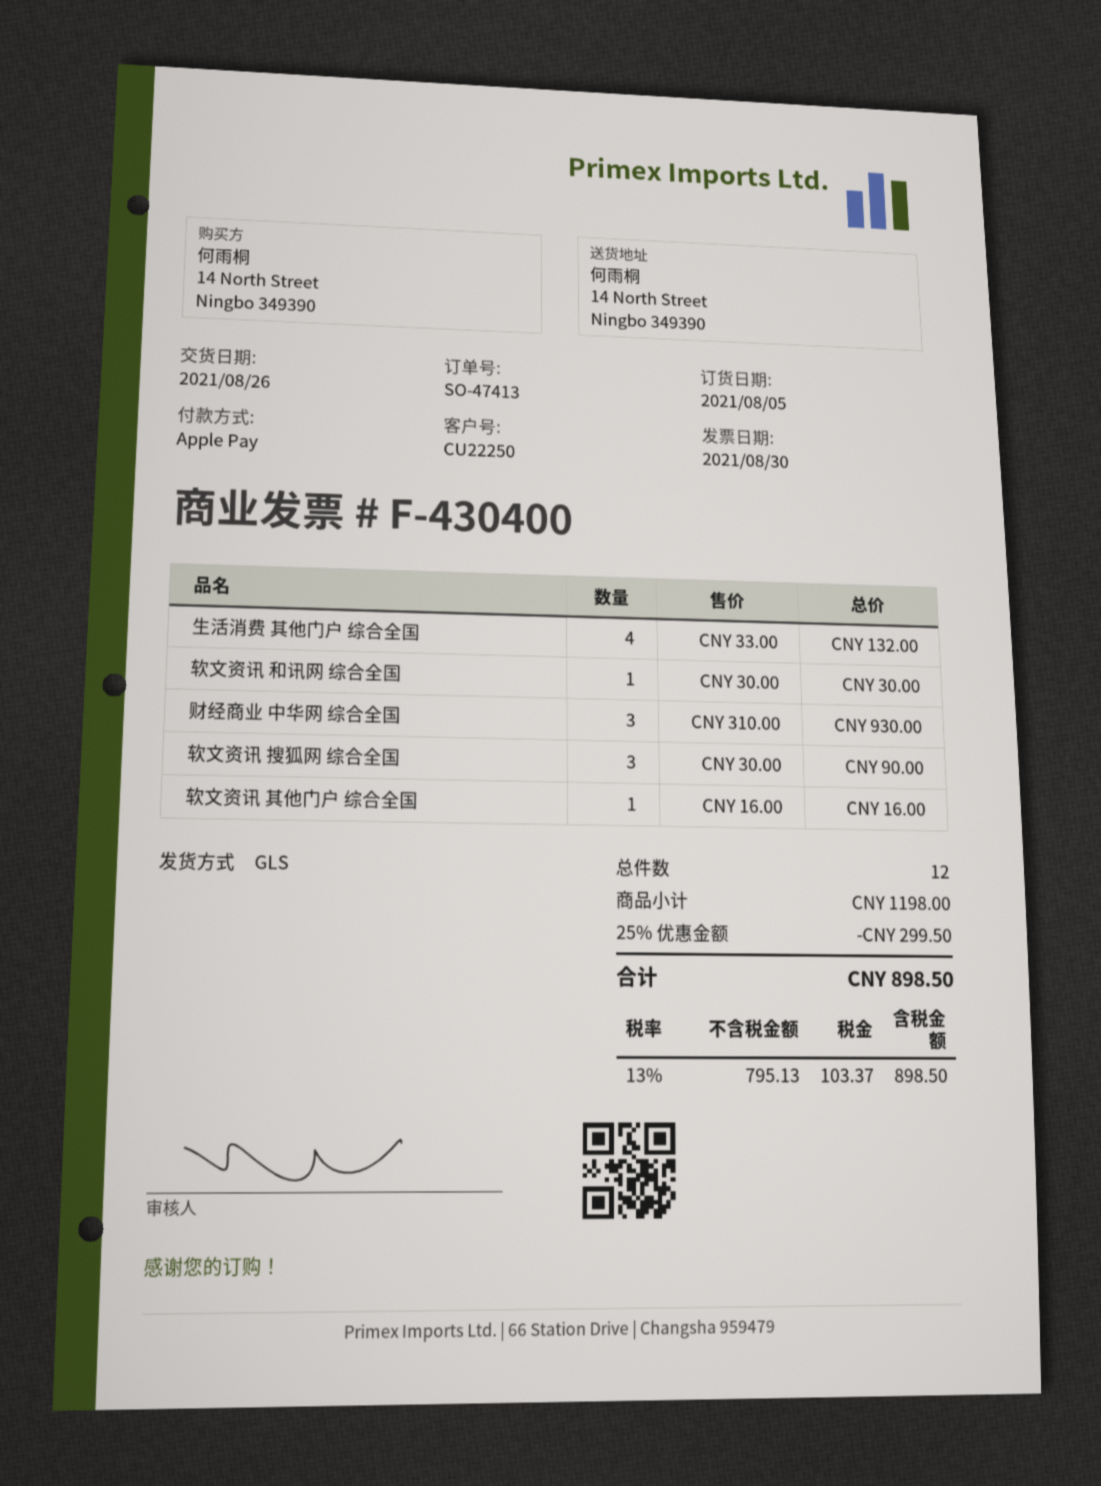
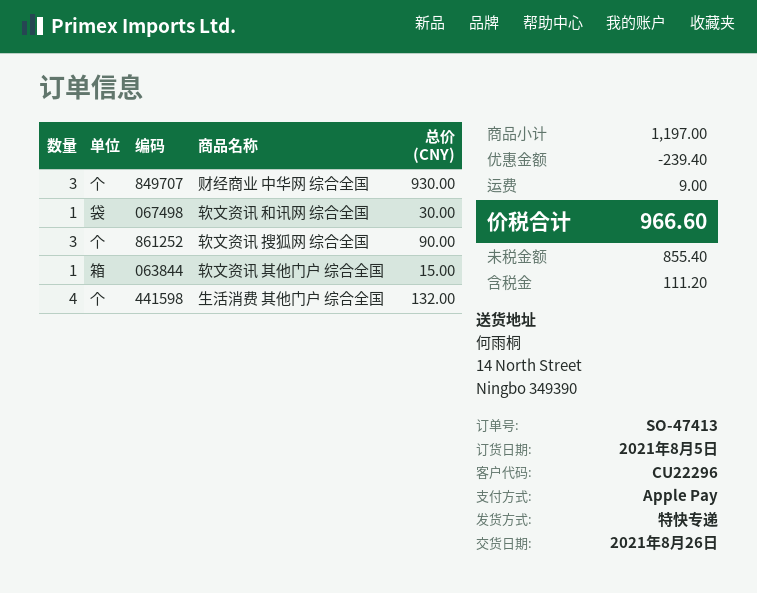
customer number: CU22250 -> CU22296
shipping method: GLS -> express
软文资讯 其他门户 综合全国: 1 for 16.00 -> 1 for 15.00
subtotal: 1198.00 -> 1197.00
discount: 299.50 -> 239.40
shipping: none -> 9.00
net: 795.13 -> 855.40
tax: 103.37 -> 111.20
total: 898.50 -> 966.60

